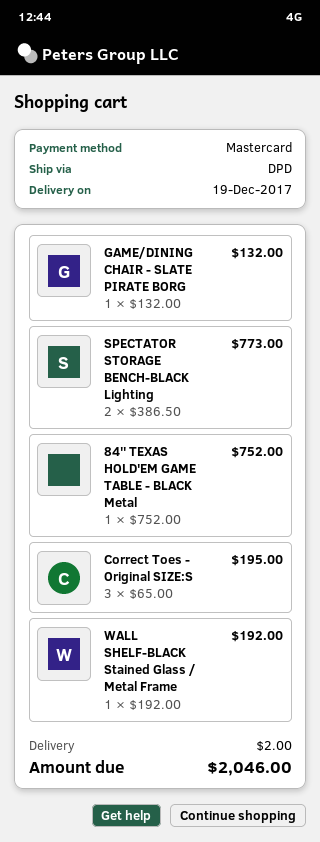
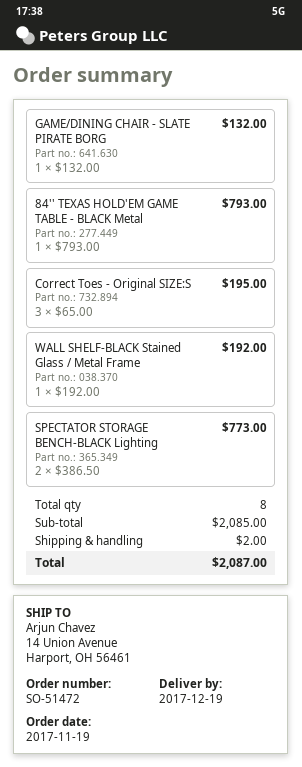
84'' TEXAS HOLD'EM GAME TABLE - BLACK Metal: 1 x 752.00 = 752.00 -> 1 x 793.00 = 793.00
total: 2046.00 -> 2087.00

